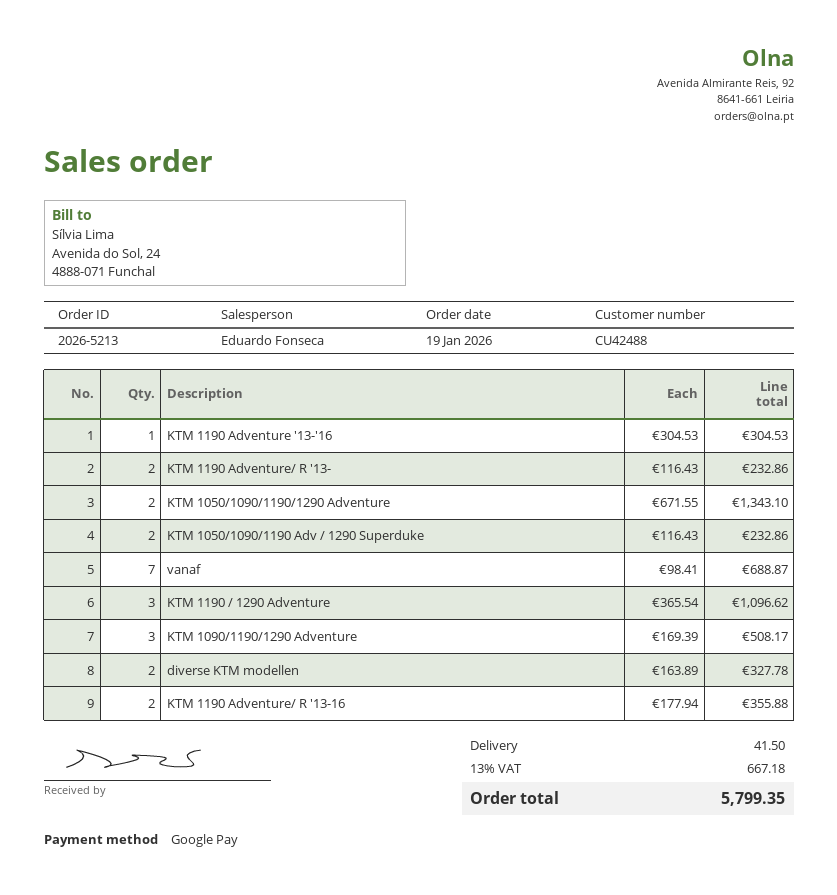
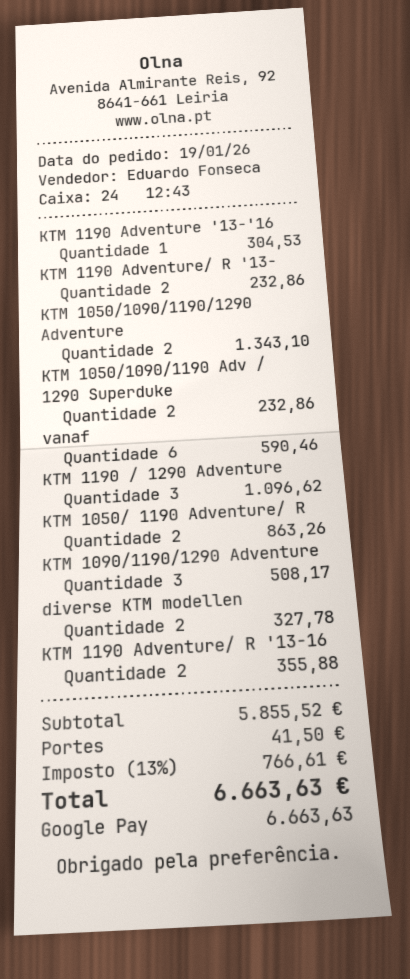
vanaf: 7 for 688.87 -> 6 for 590.46
KTM 1050/ 1190 Adventure/ R: none -> 2 for 863.26
tax: 13% = 667.18 -> 13% = 766.61
total: 5799.35 -> 6663.63

